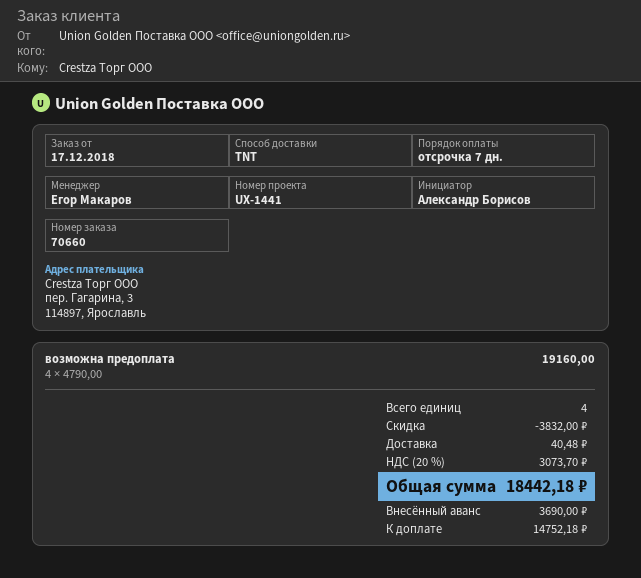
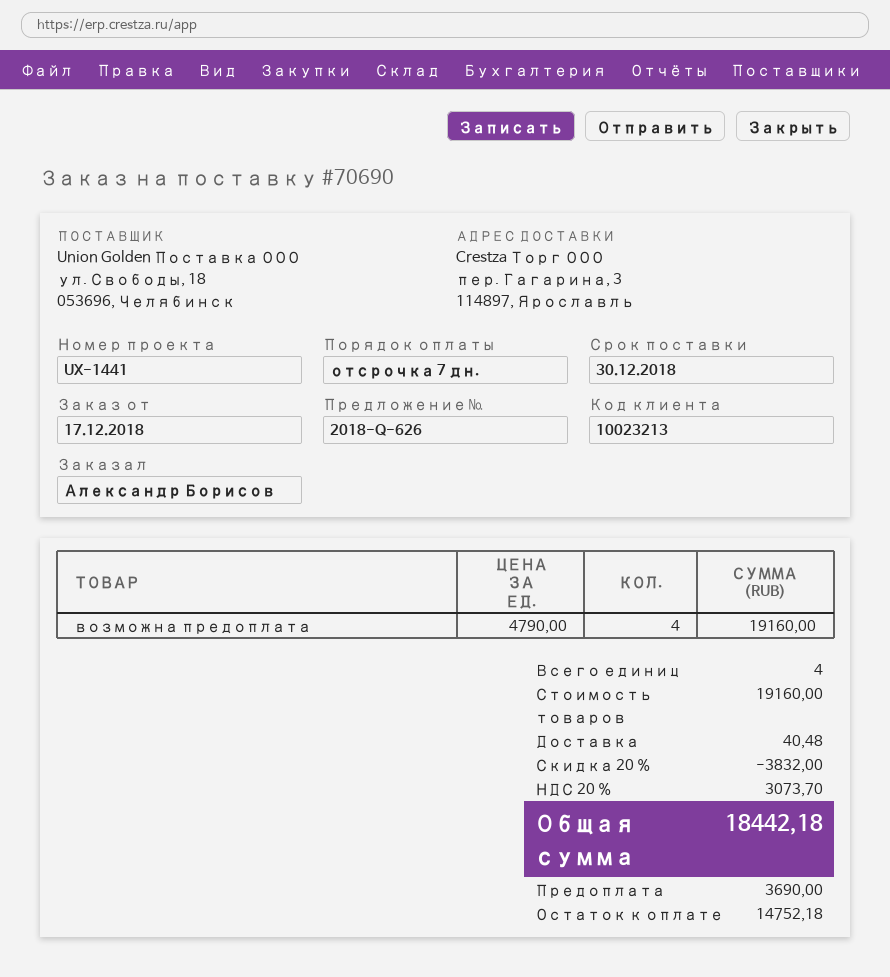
order number: 70660 -> 70690

